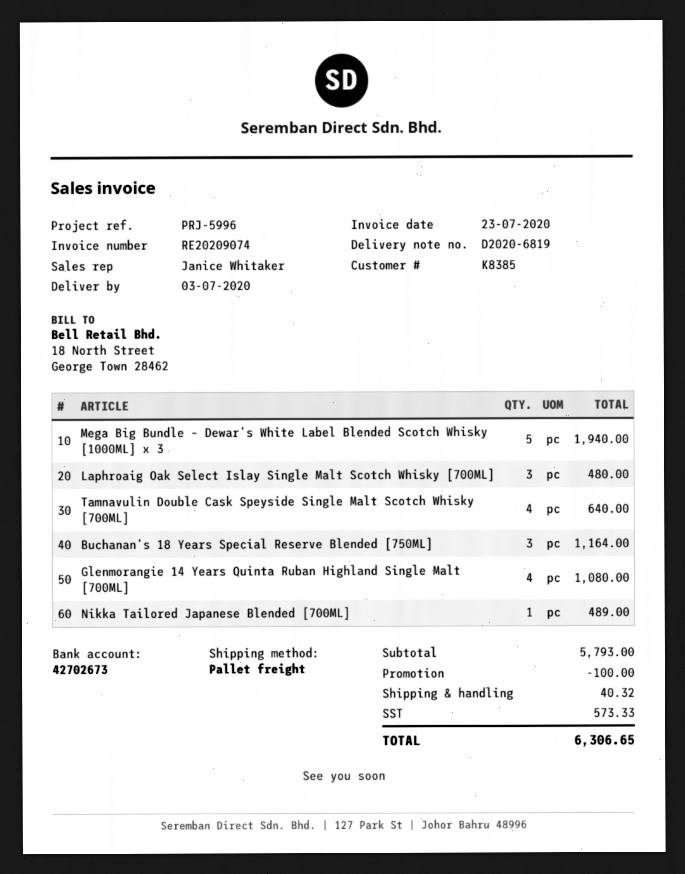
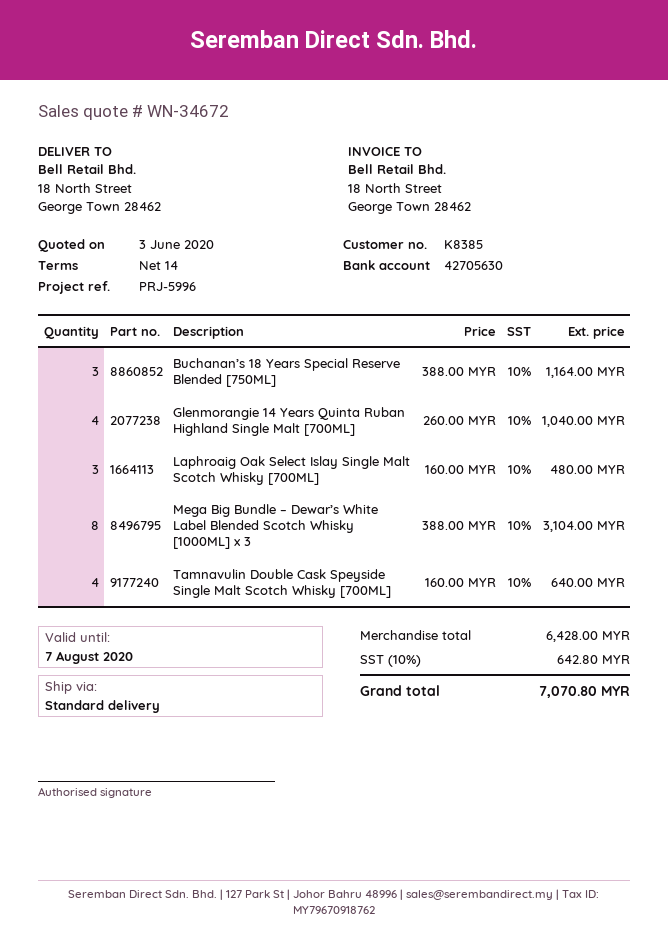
bank account: 42702673 -> 42705630
shipping method: pallet freight -> standard
Mega Big Bundle – Dewar’s White Label Blended Scotch Whisky [1000ML] x 3: 5 for 1940.00 -> 8 for 3104.00
Glenmorangie 14 Years Quinta Ruban Highland Single Malt [700ML]: 4 for 1080.00 -> 4 for 1040.00
Nikka Tailored Japanese Blended [700ML]: 1 for 489.00 -> none
subtotal: 5793.00 -> 6428.00
discount: 100.00 -> none
shipping: 40.32 -> none
tax: 573.33 -> 642.80
total: 6306.65 -> 7070.80

